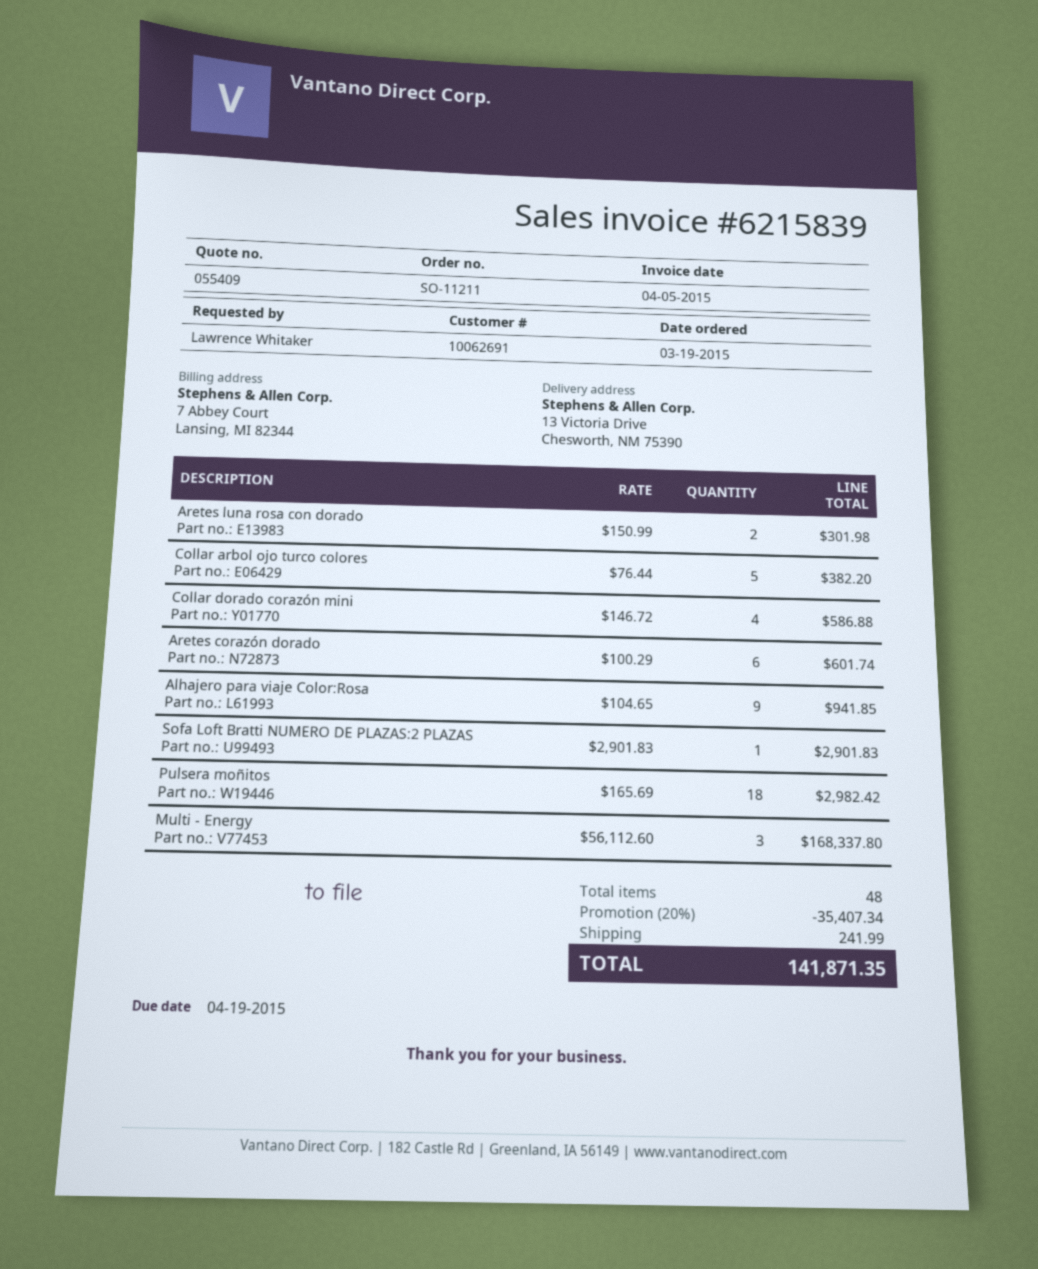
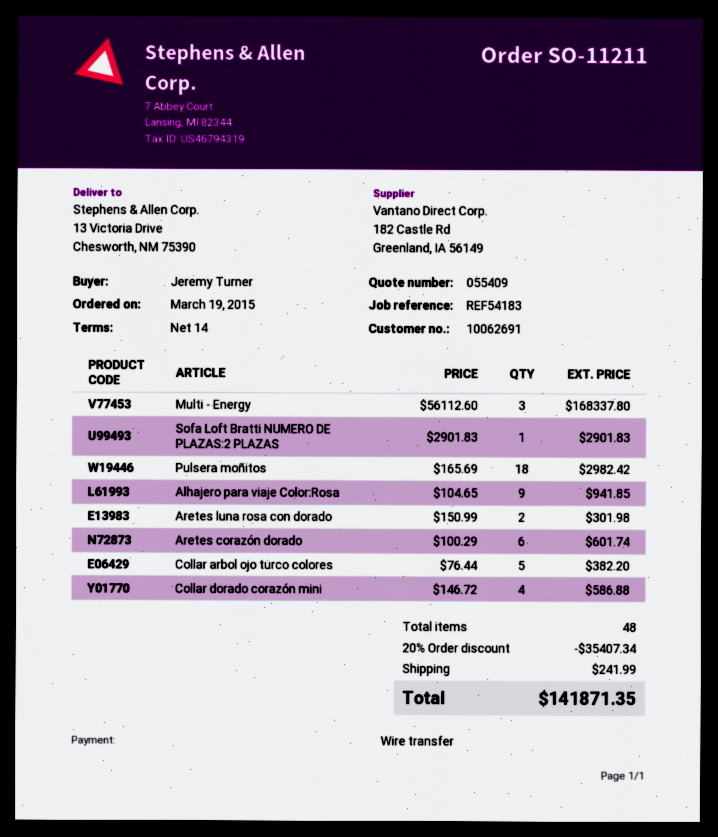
ordered by: Lawrence Whitaker -> Jeremy Turner

